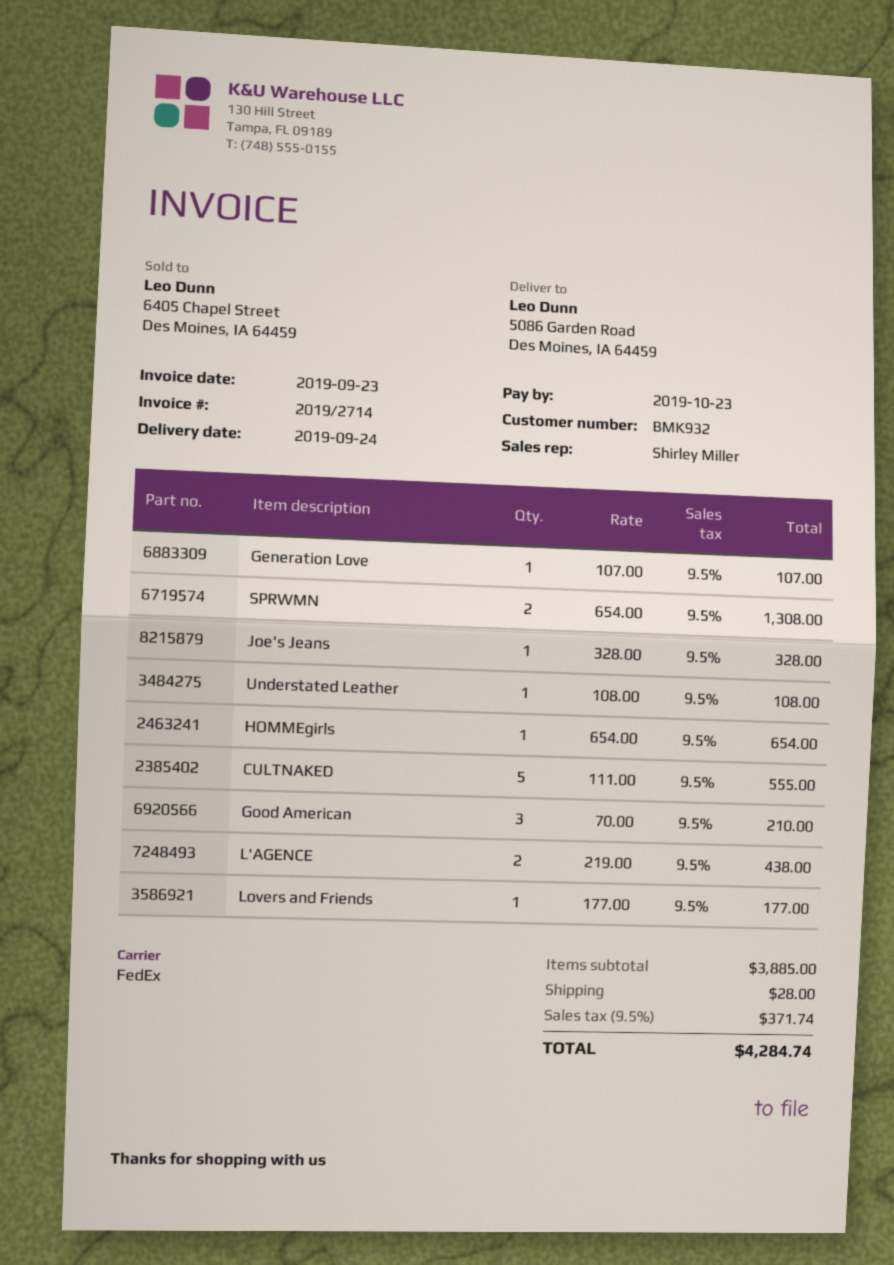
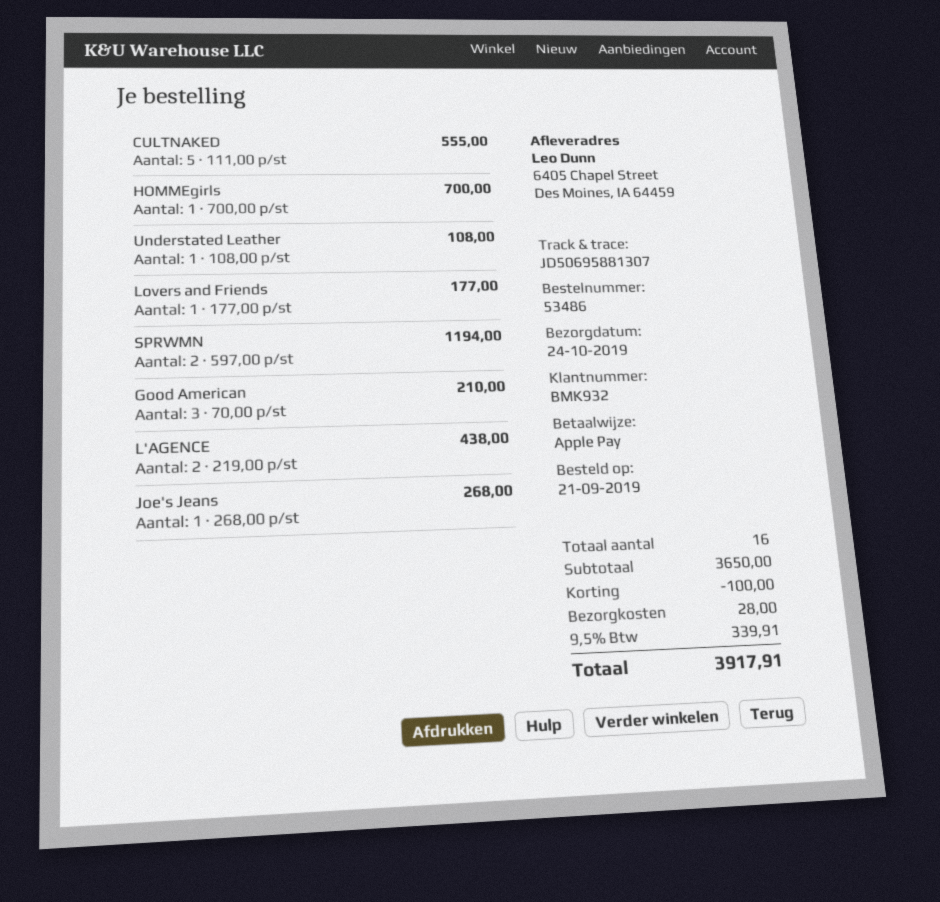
delivery date: 2019-09-24 -> 2019-10-24
ship to: 5086 Garden Road, Des Moines, IA 64459 -> 6405 Chapel Street, Des Moines, IA 64459
Generation Love: 1 x 107.00 = 107.00 -> none
SPRWMN: 2 x 654.00 = 1308.00 -> 2 x 597.00 = 1194.00
Joe's Jeans: 1 x 328.00 = 328.00 -> 1 x 268.00 = 268.00
HOMMEgirls: 1 x 654.00 = 654.00 -> 1 x 700.00 = 700.00
subtotal: 3885.00 -> 3650.00
discount: none -> 100.00
tax: 9.5% = 371.74 -> 9.5% = 339.91
total: 4284.74 -> 3917.91

